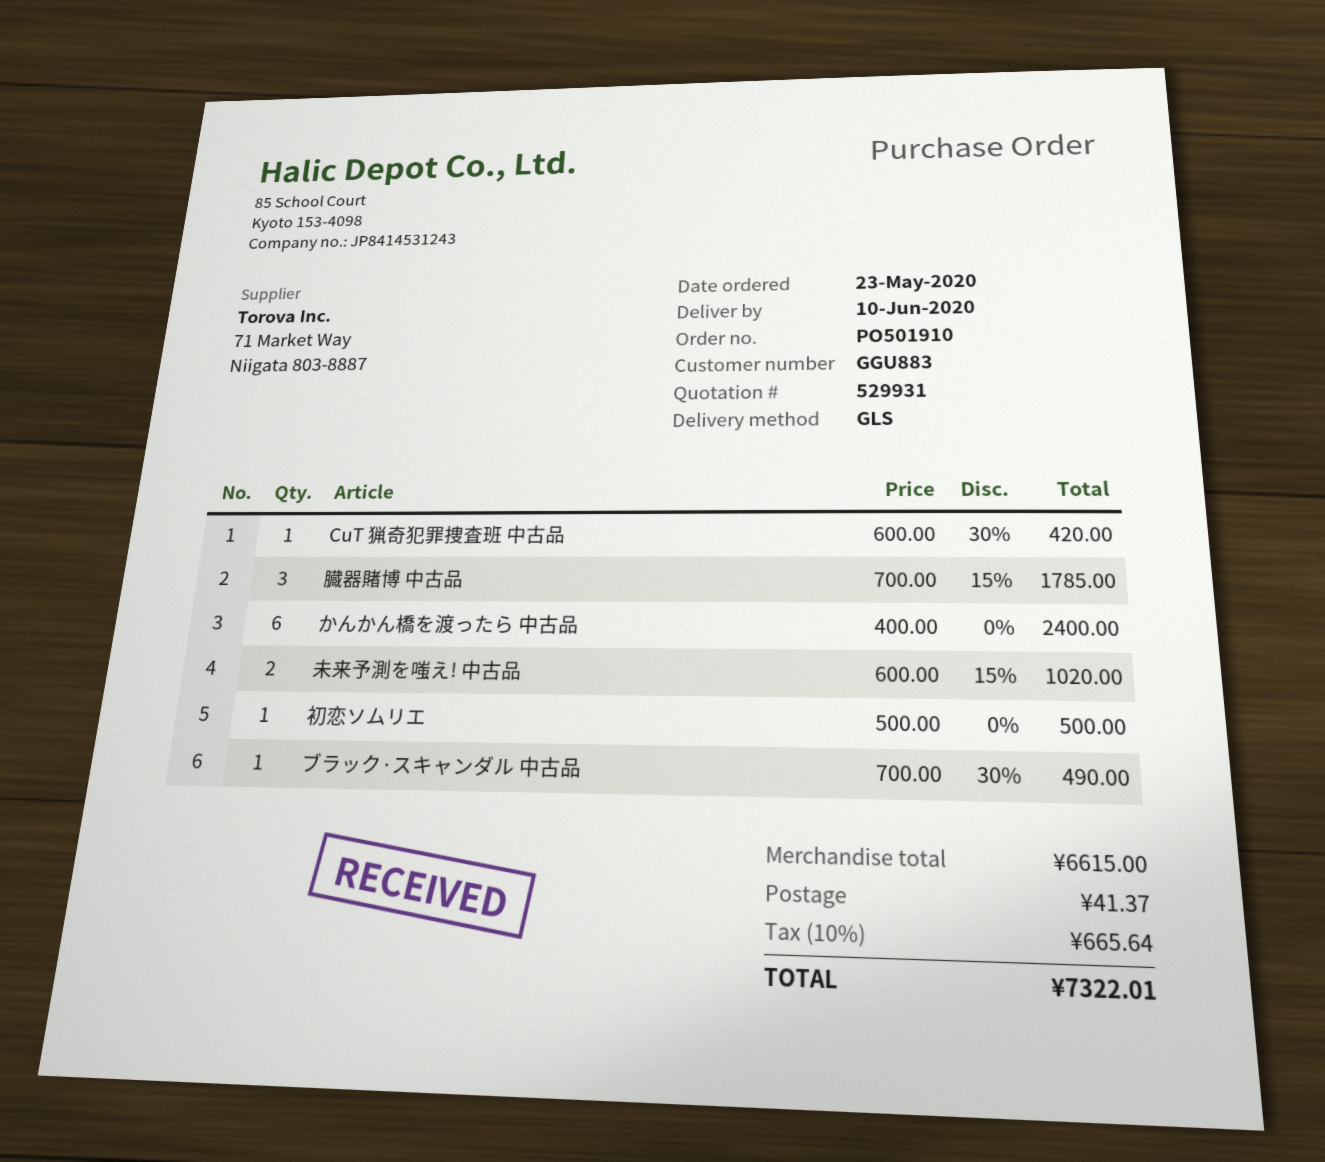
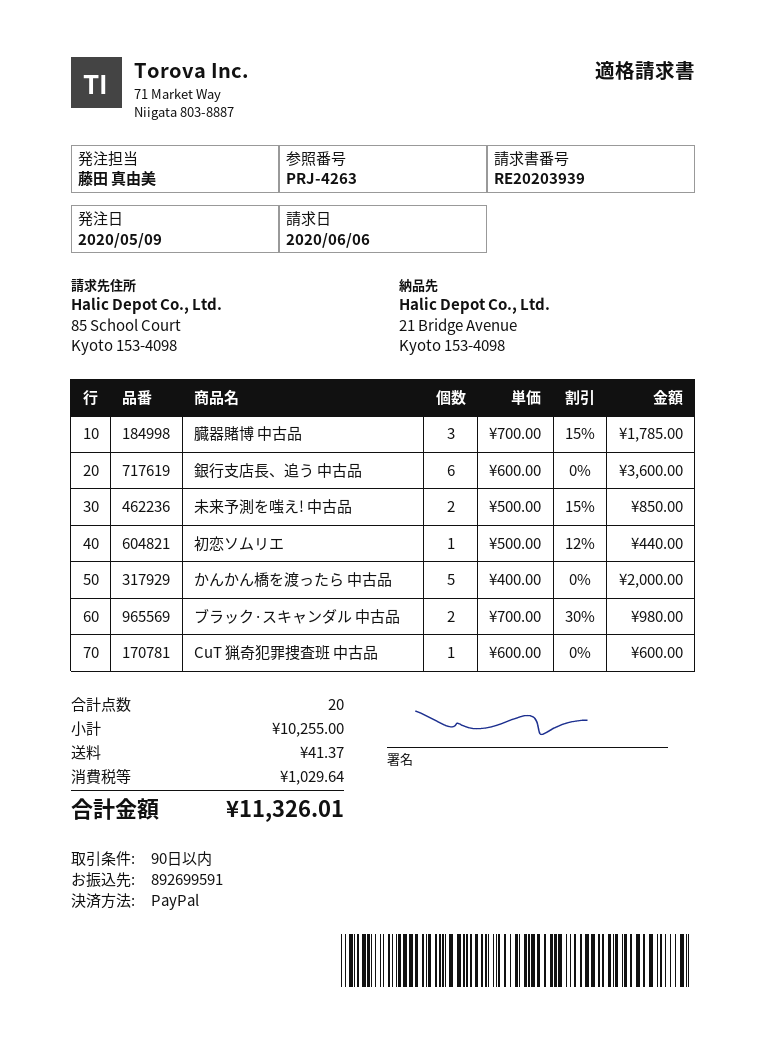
order date: 2020-05-23 -> 2020-05-09
CuT 猟奇犯罪捜査班 中古品: 1 x 600.00 - 30% = 420.00 -> 1 x 600.00 = 600.00
かんかん橋を渡ったら 中古品: 6 x 400.00 = 2400.00 -> 5 x 400.00 = 2000.00
未来予測を嗤え! 中古品: 2 x 600.00 - 15% = 1020.00 -> 2 x 500.00 - 15% = 850.00
初恋ソムリエ: 1 x 500.00 = 500.00 -> 1 x 500.00 - 12% = 440.00
ブラック·スキャンダル 中古品: 1 x 700.00 - 30% = 490.00 -> 2 x 700.00 - 30% = 980.00
銀行支店長、追う 中古品: none -> 6 x 600.00 = 3600.00
subtotal: 6615.00 -> 10255.00
tax: 665.64 -> 1029.64
total: 7322.01 -> 11326.01

